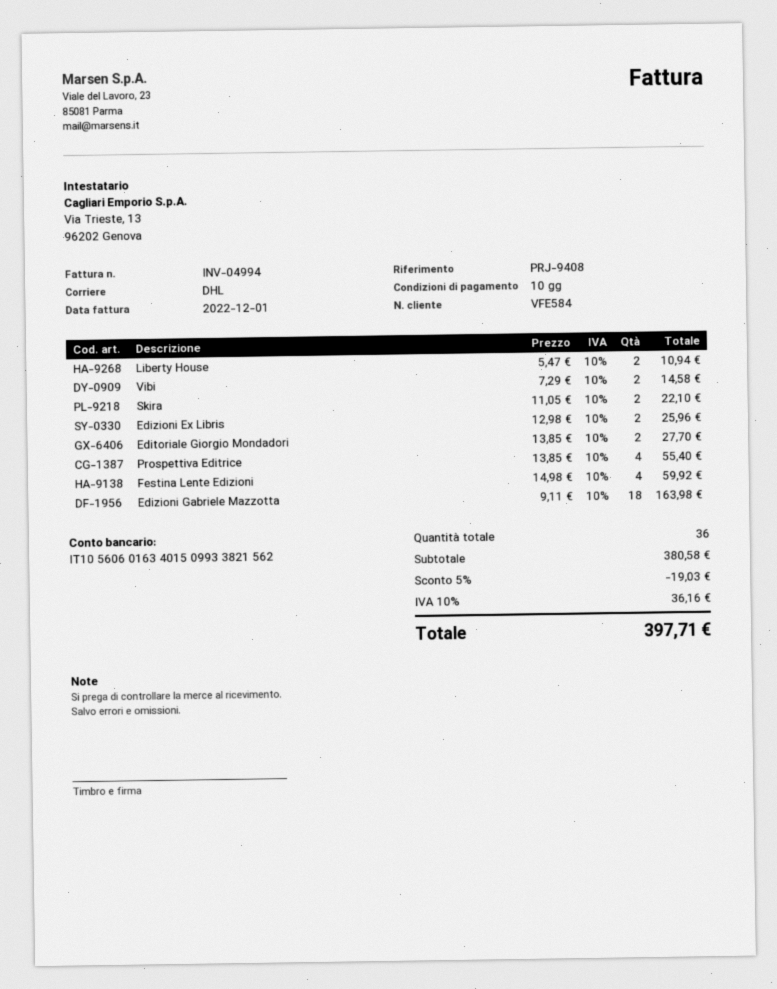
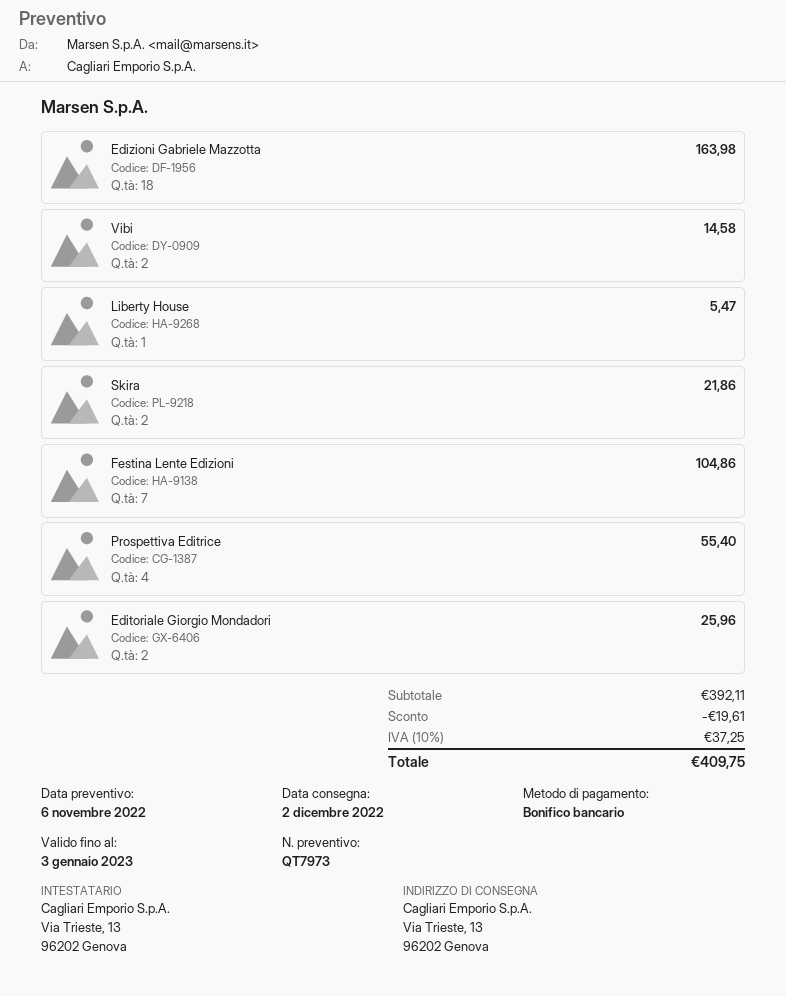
Liberty House: 2 for 10.94 -> 1 for 5.47
Skira: 2 for 22.10 -> 2 for 21.86
Edizioni Ex Libris: 2 for 25.96 -> none
Editoriale Giorgio Mondadori: 2 for 27.70 -> 2 for 25.96
Festina Lente Edizioni: 4 for 59.92 -> 7 for 104.86
subtotal: 380.58 -> 392.11
discount: 19.03 -> 19.61
tax: 10% = 36.16 -> 10% = 37.25
total: 397.71 -> 409.75

